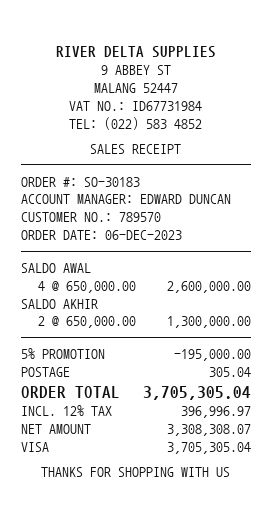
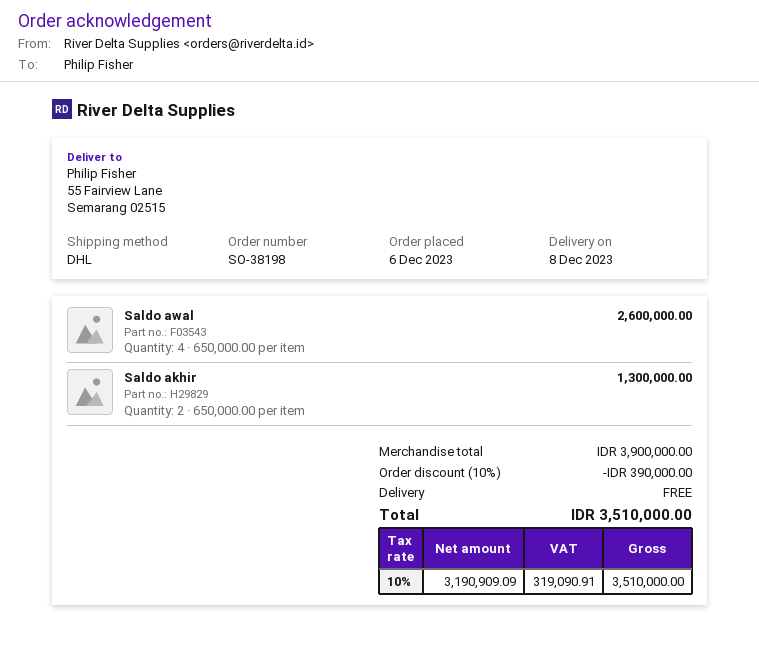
order number: SO-30183 -> SO-38198
discount: 5% = 195000.00 -> 10% = 390000.00
shipping: 305.04 -> 0.00
net: 3308308.07 -> 3190909.09
tax: 12% = 396996.97 -> 10% = 319090.91
total: 3705305.04 -> 3510000.00

